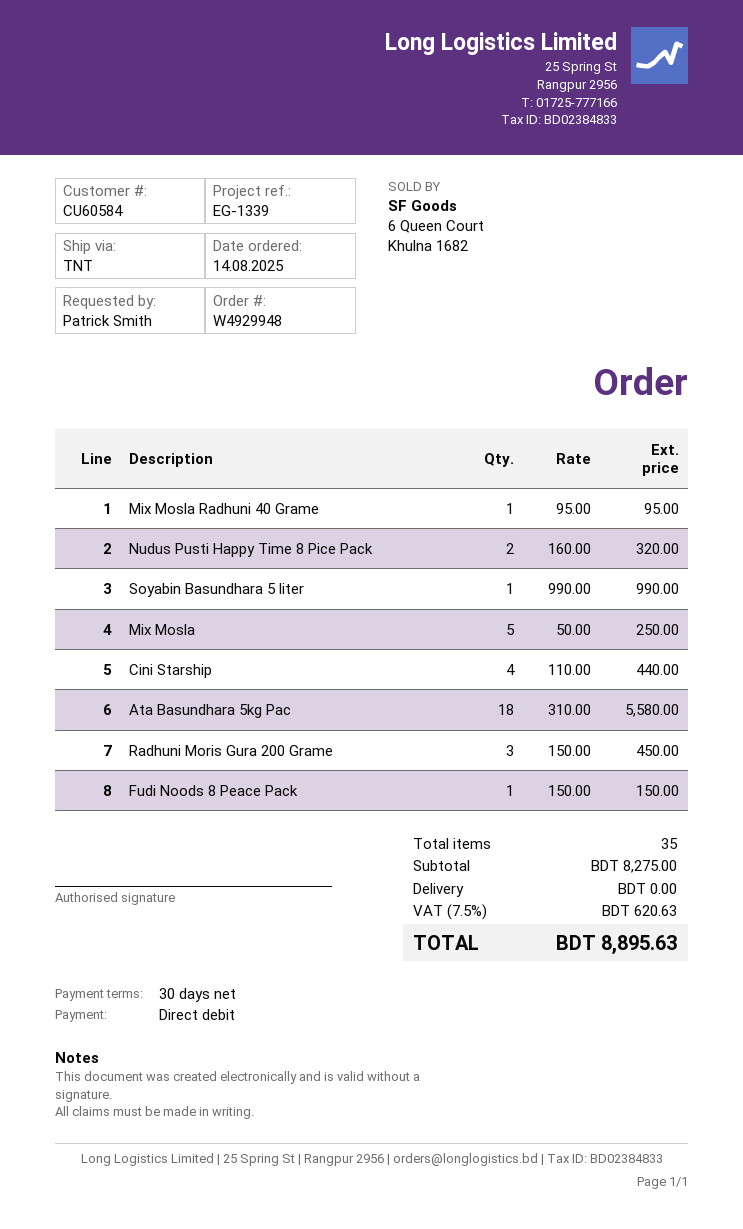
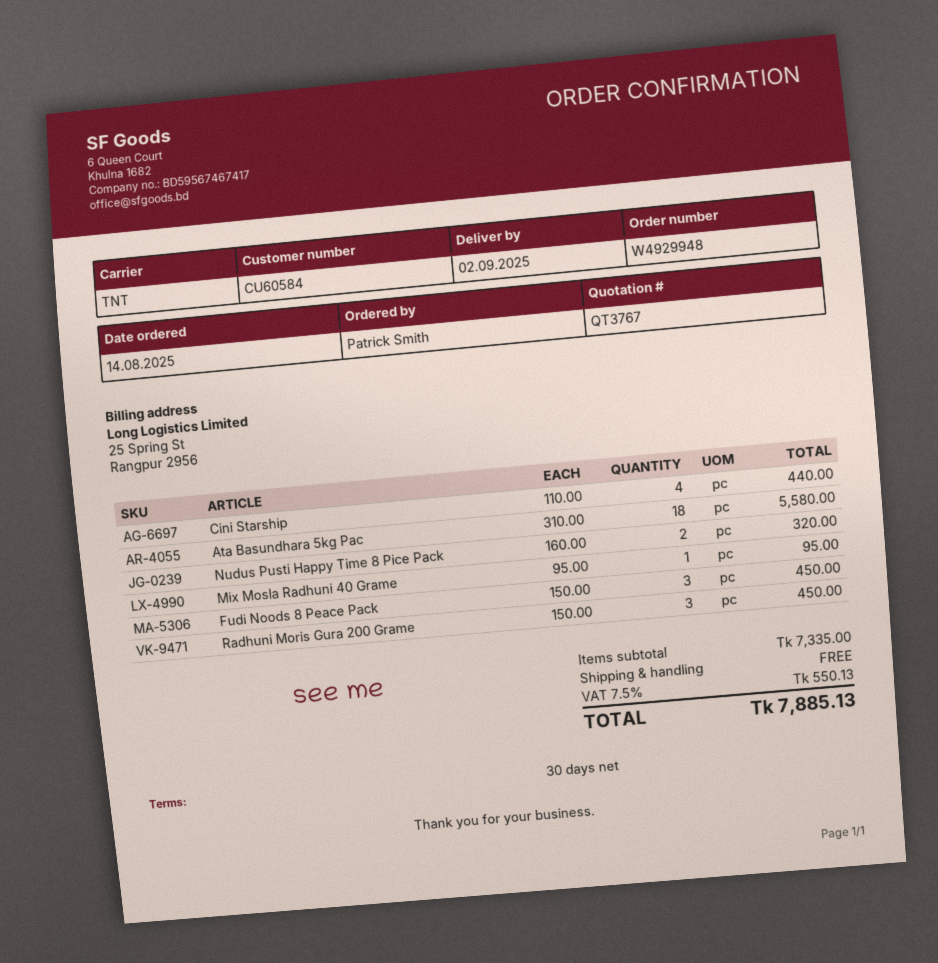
Soyabin Basundhara 5 liter: 1 x 990.00 = 990.00 -> none
Mix Mosla: 5 x 50.00 = 250.00 -> none
Fudi Noods 8 Peace Pack: 1 x 150.00 = 150.00 -> 3 x 150.00 = 450.00
subtotal: 8275.00 -> 7335.00
tax: 7.5% = 620.63 -> 7.5% = 550.13
total: 8895.63 -> 7885.13

